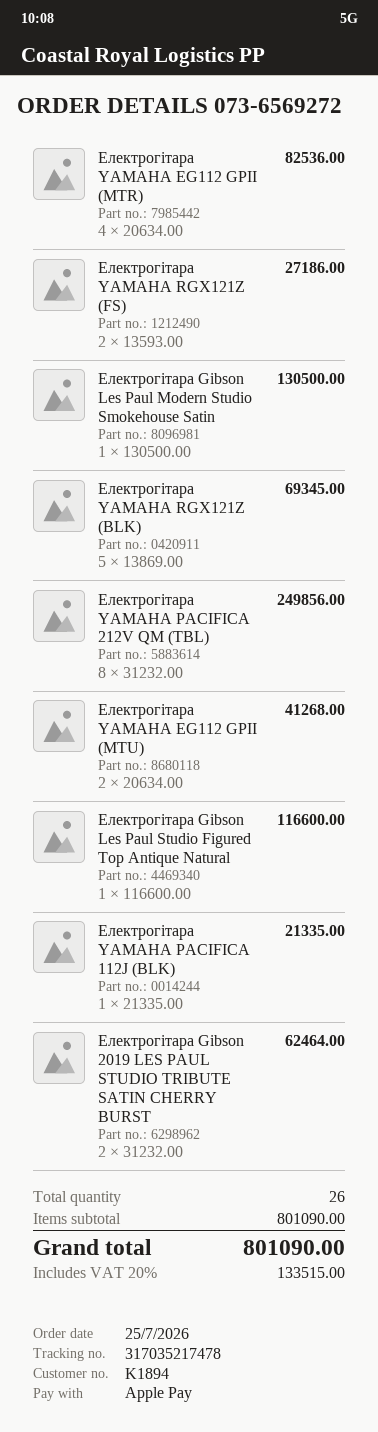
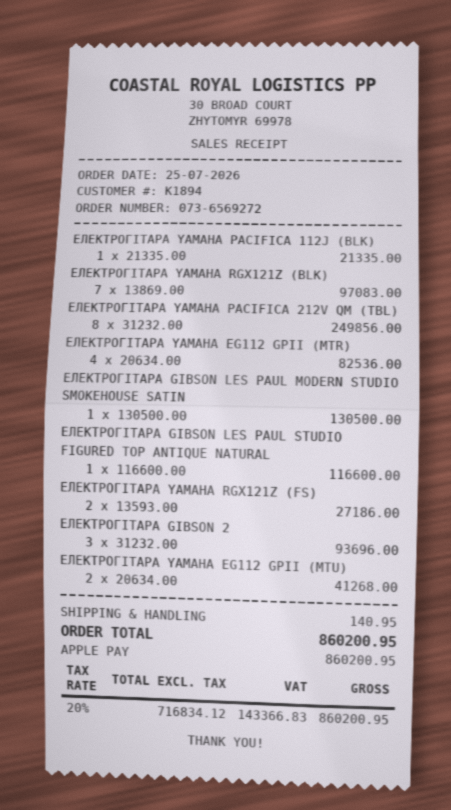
Електрогітара YAMAHA RGX121Z (BLK): 5 x 13869.00 = 69345.00 -> 7 x 13869.00 = 97083.00
Електрогітара Gibson 2019 LES PAUL STUDIO TRIBUTE SATIN CHERRY BURST: 2 x 31232.00 = 62464.00 -> 3 x 31232.00 = 93696.00
shipping: none -> 140.95
tax: 20% = 133515.00 -> 20% = 143366.83
total: 801090.00 -> 860200.95

